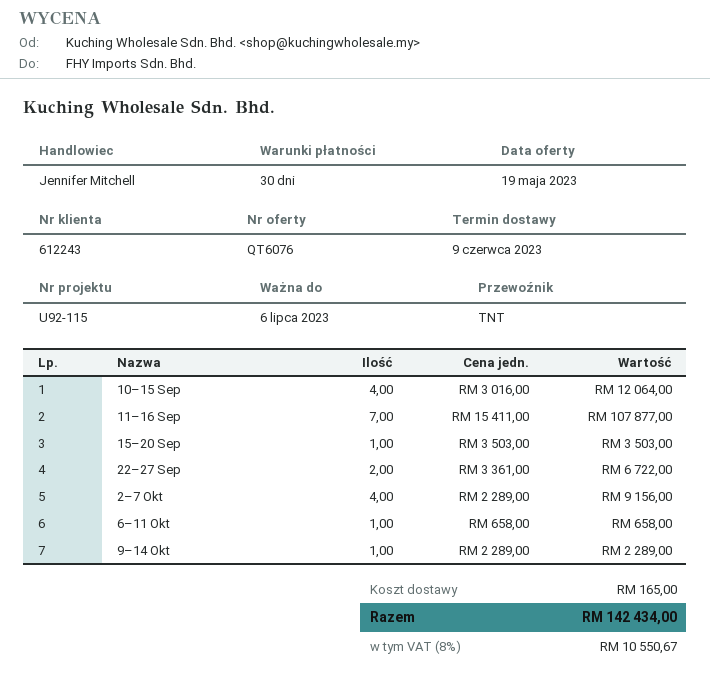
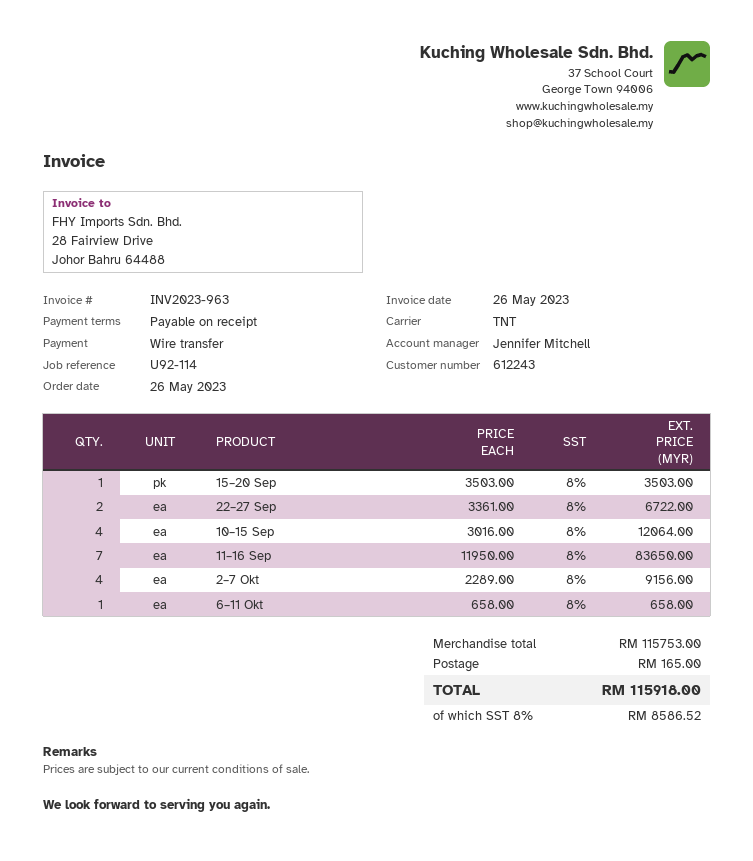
payment terms: 30 days -> on receipt
reference: U92-115 -> U92-114
11–16 Sep: 7 x 15411.00 = 107877.00 -> 7 x 11950.00 = 83650.00
9–14 Okt: 1 x 2289.00 = 2289.00 -> none
tax: 8% = 10550.67 -> 8% = 8586.52
total: 142434.00 -> 115918.00

